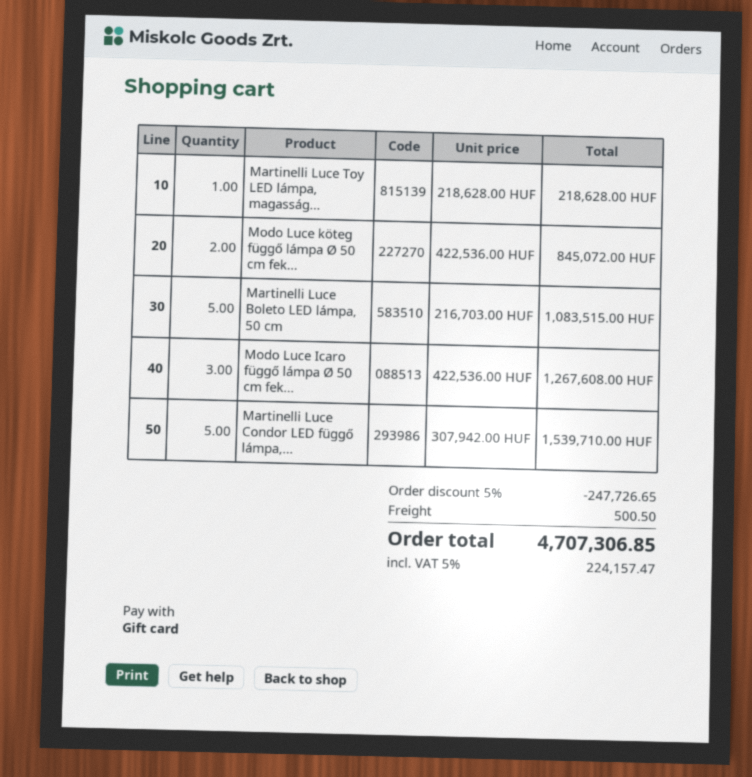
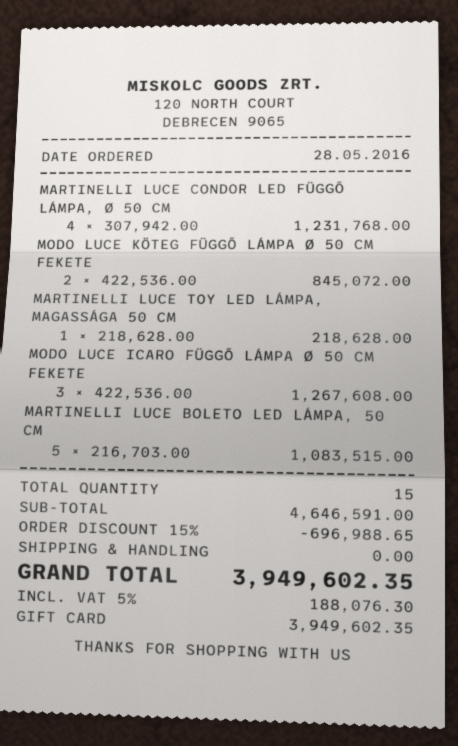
Martinelli Luce Condor LED függő lámpa,...: 5 x 307942.00 = 1539710.00 -> 4 x 307942.00 = 1231768.00
discount: 5% = 247726.65 -> 15% = 696988.65
shipping: 500.50 -> 0.00
tax: 5% = 224157.47 -> 5% = 188076.30
total: 4707306.85 -> 3949602.35

